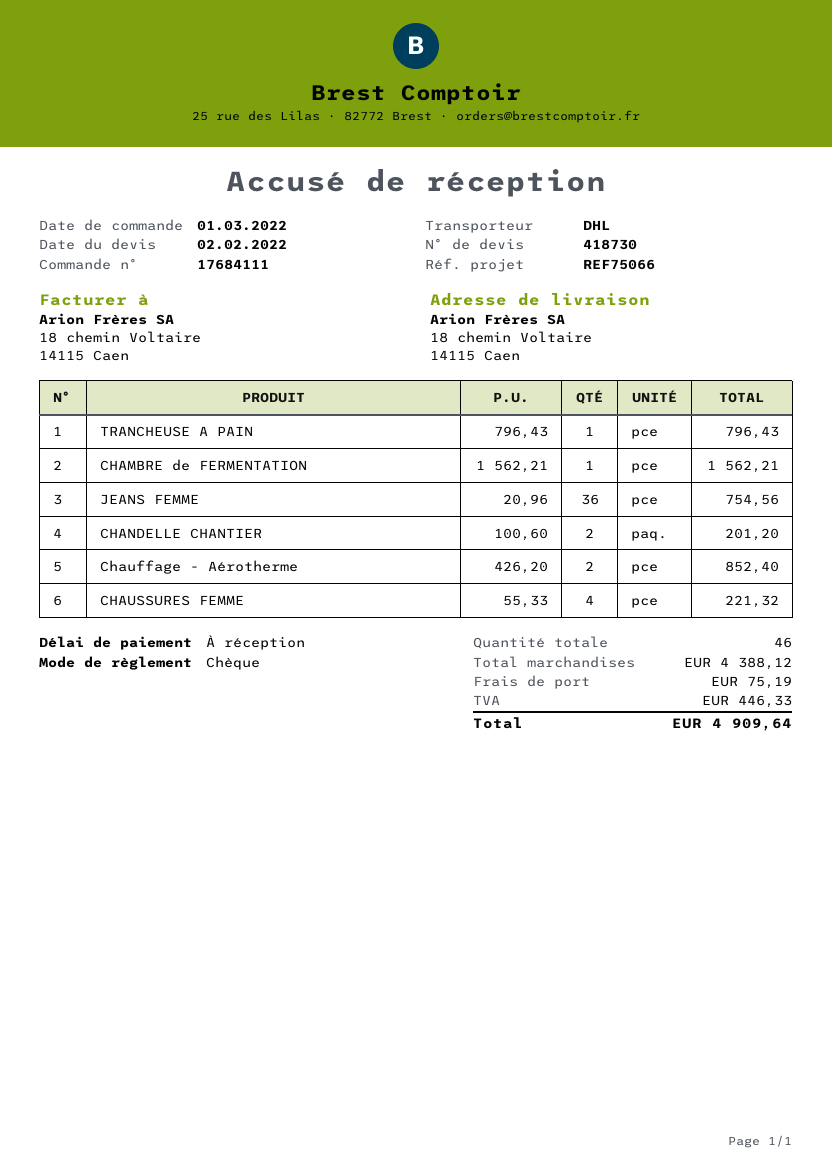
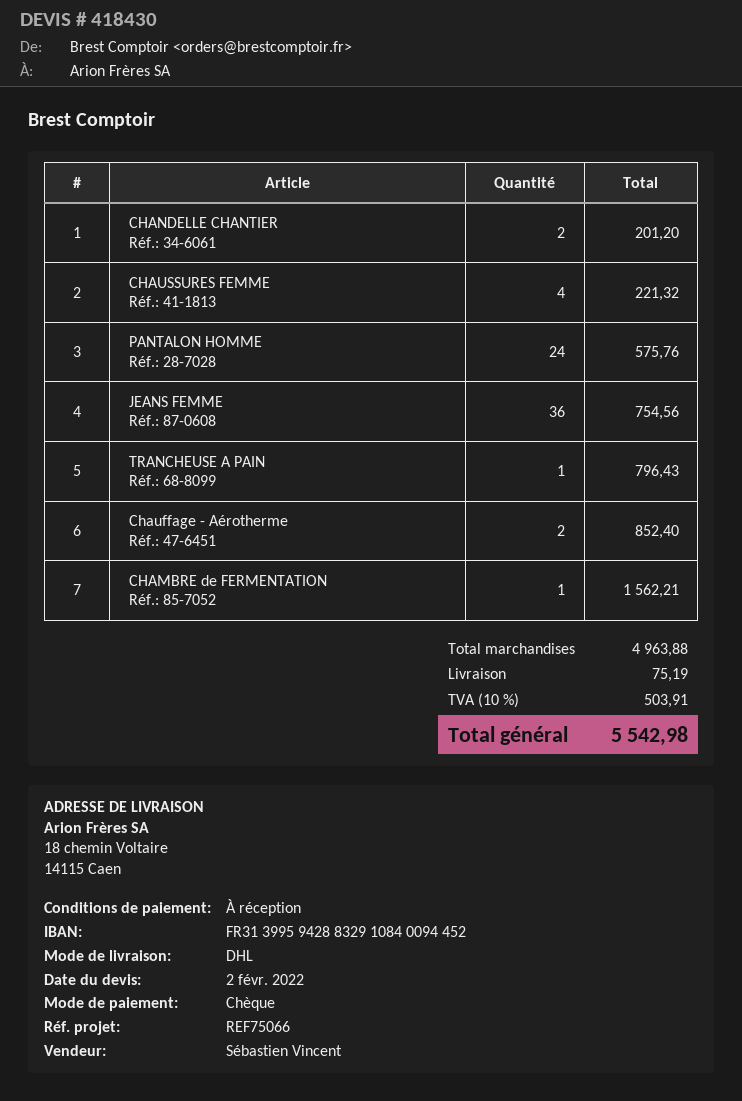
quote number: 418730 -> 418430
PANTALON HOMME: none -> 24 for 575.76
subtotal: 4388.12 -> 4963.88
tax: 446.33 -> 503.91
total: 4909.64 -> 5542.98

